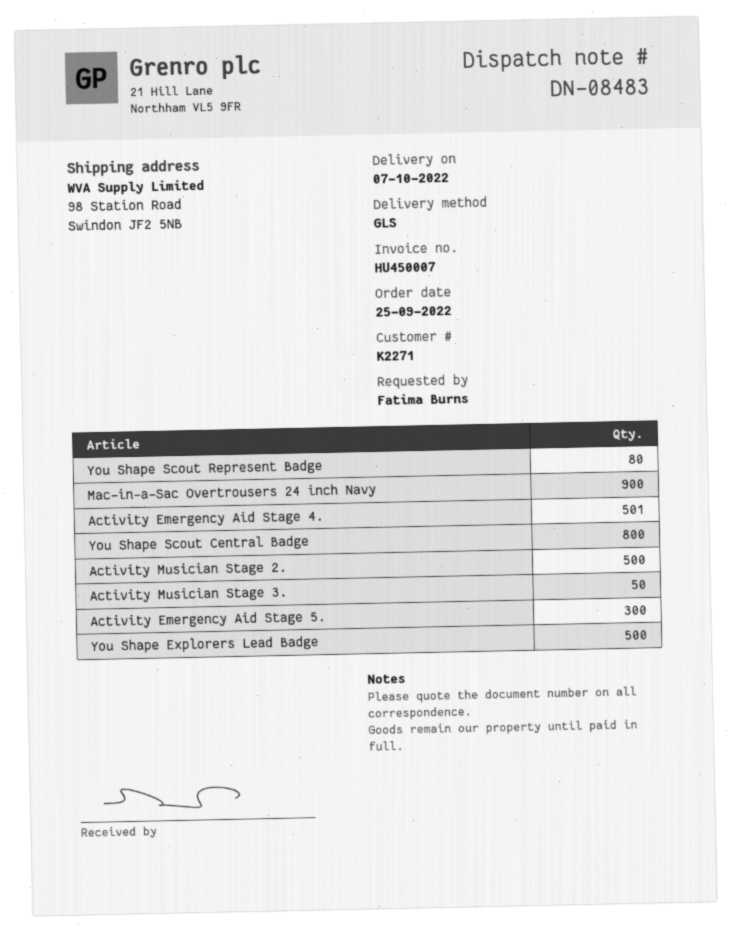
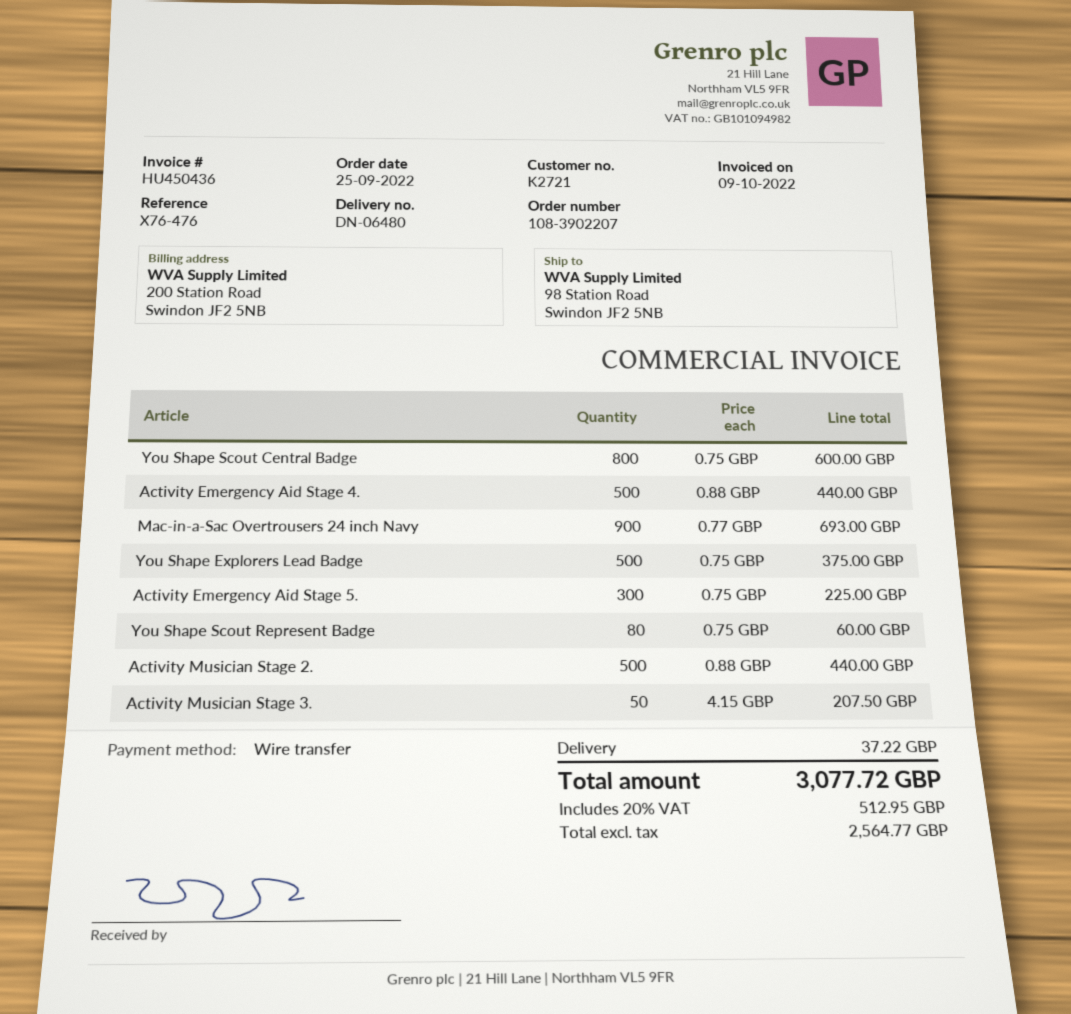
delivery note number: DN-08483 -> DN-06480
invoice number: HU450007 -> HU450436
customer number: K2271 -> K2721
Activity Emergency Aid Stage 4.: 501 -> 500

